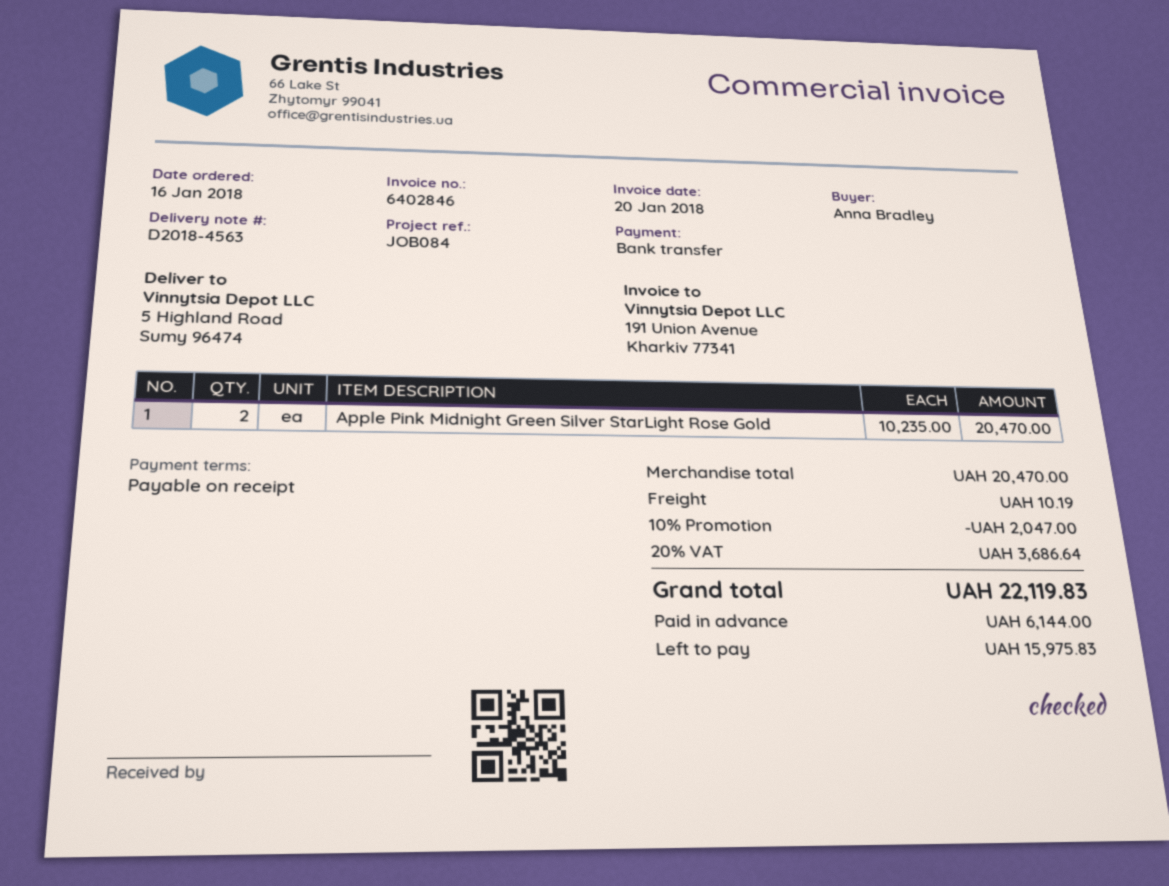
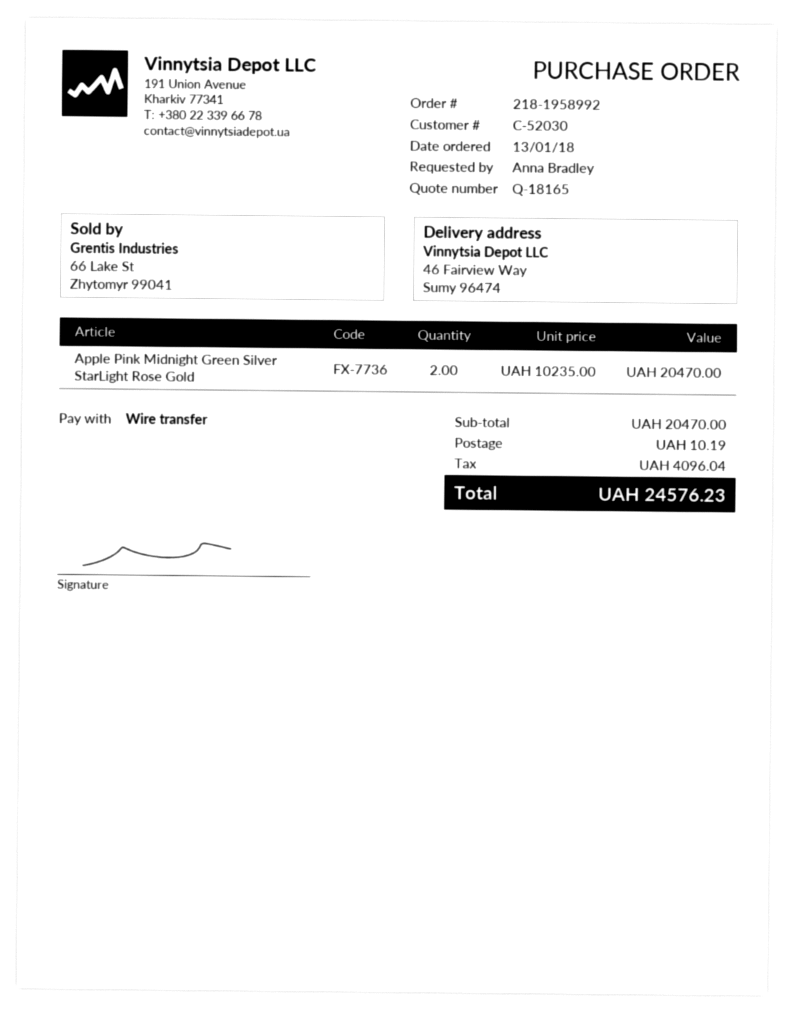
order date: 2018-01-16 -> 2018-01-13
ship to: 5 Highland Road, Sumy 96474 -> 46 Fairview Way, Sumy 96474
discount: 10% = 2047.00 -> none
tax: 3686.64 -> 4096.04
total: 22119.83 -> 24576.23

